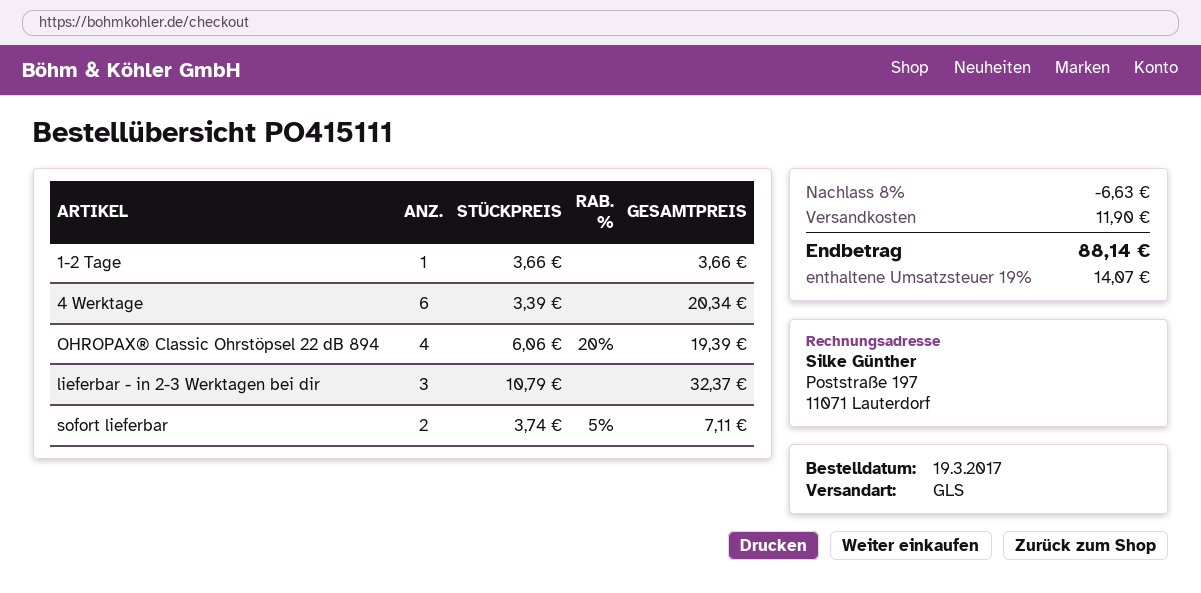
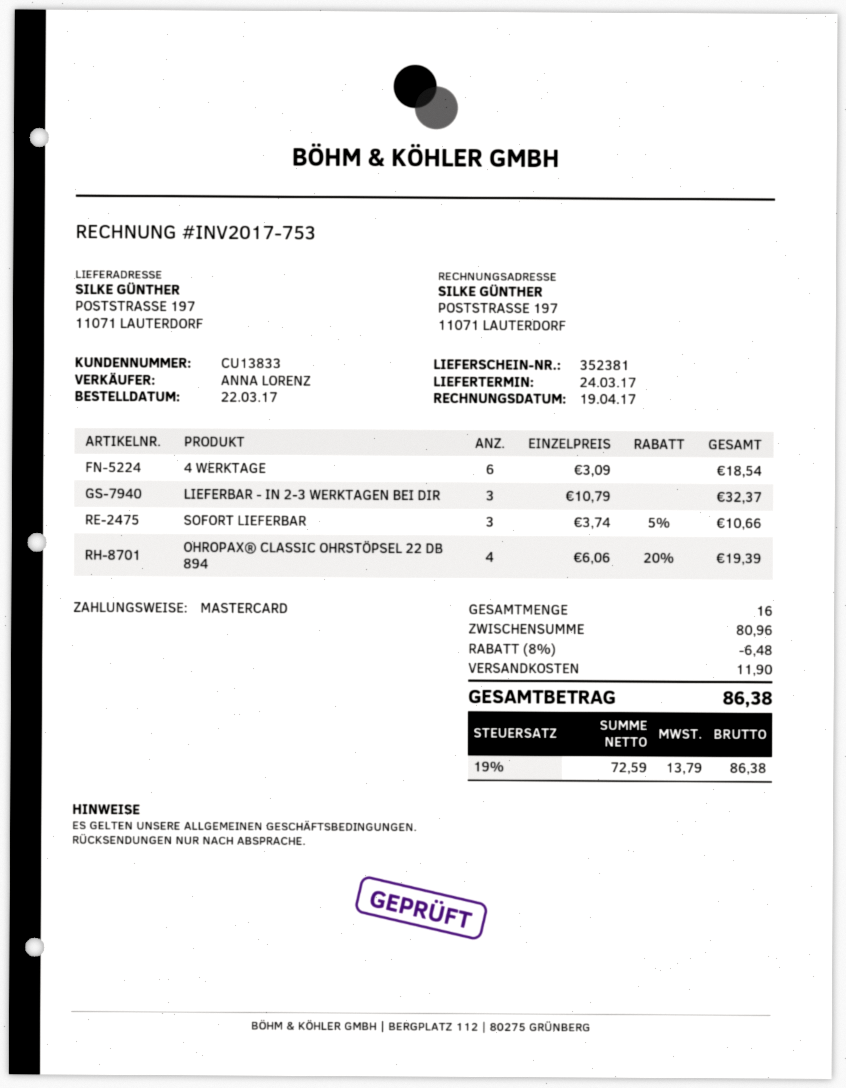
order date: 2017-03-19 -> 2017-03-22
1-2 Tage: 1 x 3.66 = 3.66 -> none
4 Werktage: 6 x 3.39 = 20.34 -> 6 x 3.09 = 18.54
sofort lieferbar: 2 x 3.74 - 5% = 7.11 -> 3 x 3.74 - 5% = 10.66
discount: 8% = 6.63 -> 8% = 6.48
tax: 19% = 14.07 -> 19% = 13.79
total: 88.14 -> 86.38

